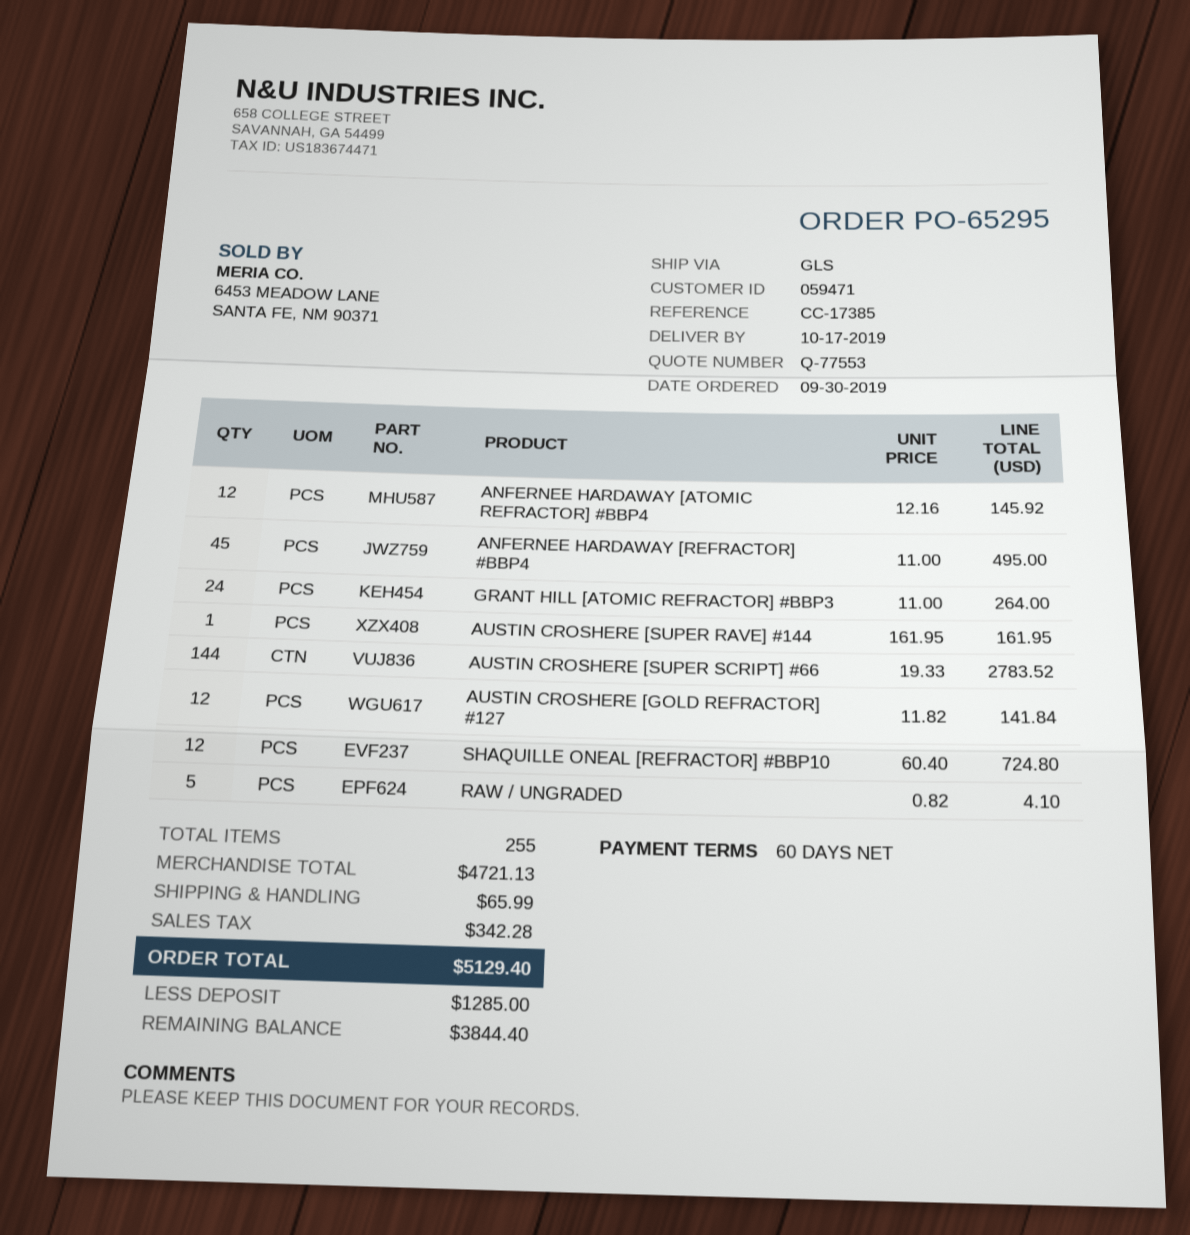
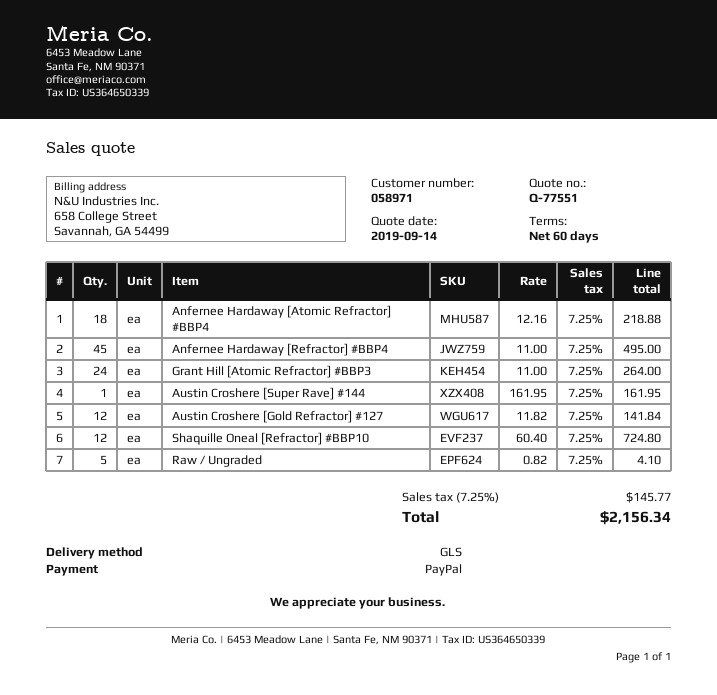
quote number: Q-77553 -> Q-77551
customer number: 059471 -> 058971
ANFERNEE HARDAWAY [ATOMIC REFRACTOR] #BBP4: 12 x 12.16 = 145.92 -> 18 x 12.16 = 218.88
AUSTIN CROSHERE [SUPER SCRIPT] #66: 144 x 19.33 = 2783.52 -> none
shipping: 65.99 -> none
tax: 342.28 -> 145.77
total: 5129.40 -> 2156.34

